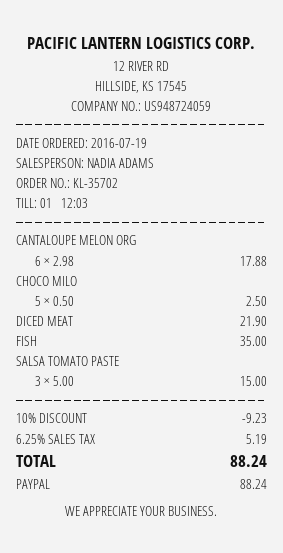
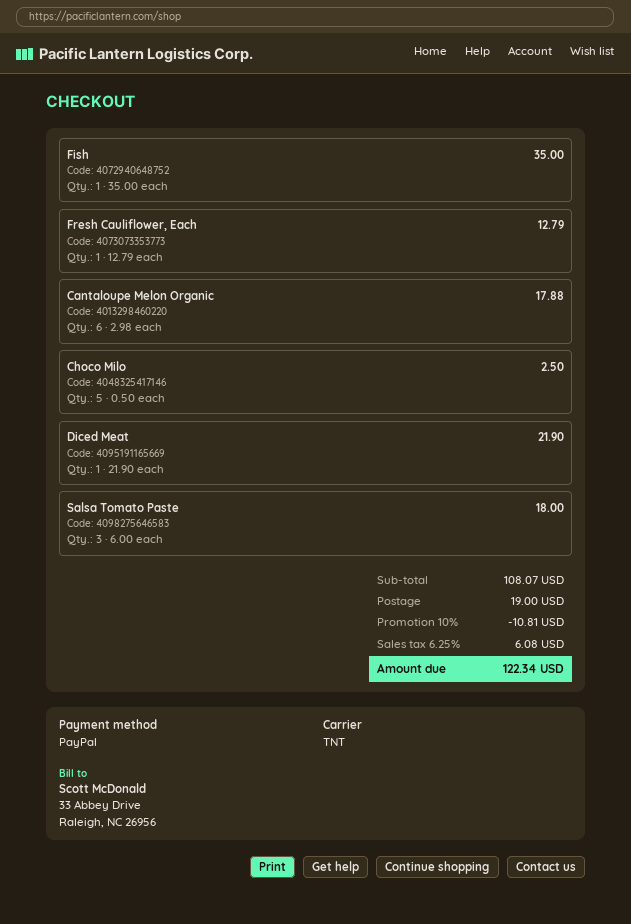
SALSA TOMATO PASTE: 3 x 5.00 = 15.00 -> 3 x 6.00 = 18.00
Fresh Cauliflower, Each: none -> 1 x 12.79 = 12.79
discount: 10% = 9.23 -> 10% = 10.81
shipping: none -> 19.00
tax: 6.25% = 5.19 -> 6.25% = 6.08
total: 88.24 -> 122.34

